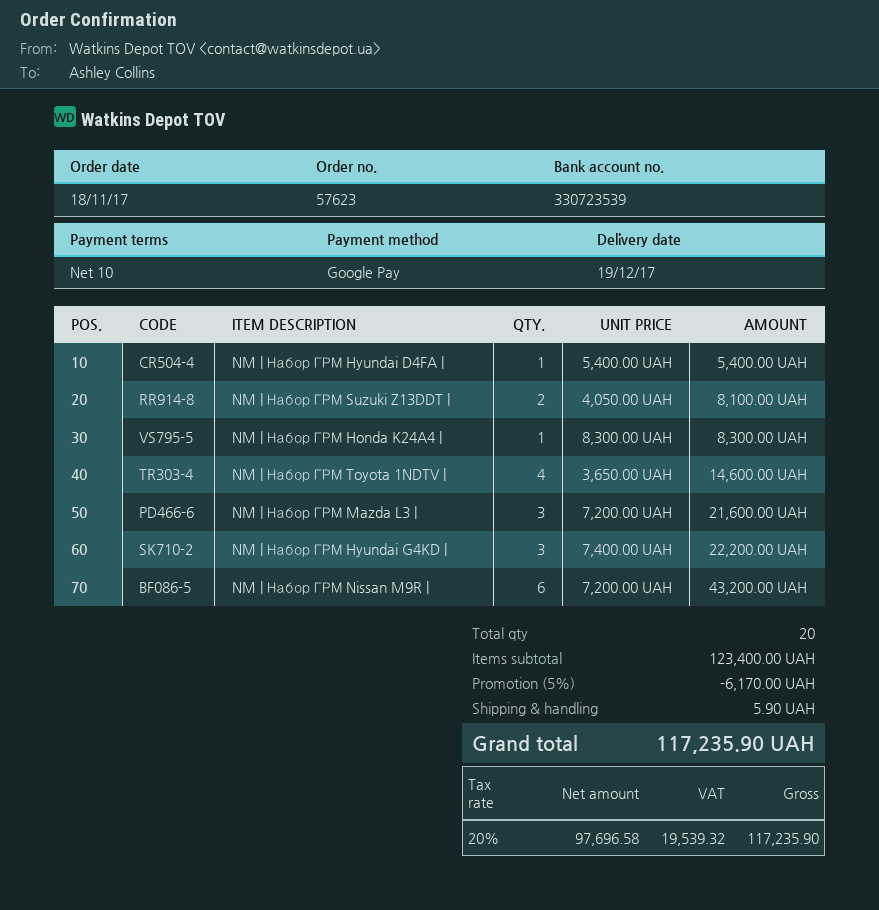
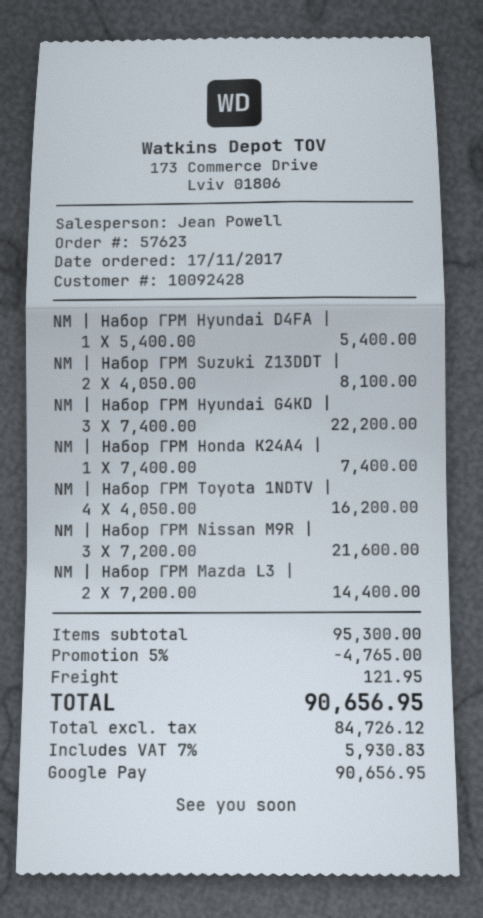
order date: 2017-11-18 -> 2017-11-17
NM | Набор ГРМ Honda K24A4 |: 1 x 8300.00 = 8300.00 -> 1 x 7400.00 = 7400.00
NM | Набор ГРМ Toyota 1NDTV |: 4 x 3650.00 = 14600.00 -> 4 x 4050.00 = 16200.00
NM | Набор ГРМ Mazda L3 |: 3 x 7200.00 = 21600.00 -> 2 x 7200.00 = 14400.00
NM | Набор ГРМ Nissan M9R |: 6 x 7200.00 = 43200.00 -> 3 x 7200.00 = 21600.00
subtotal: 123400.00 -> 95300.00
discount: 5% = 6170.00 -> 5% = 4765.00
shipping: 5.90 -> 121.95
net: 97696.58 -> 84726.12
tax: 20% = 19539.32 -> 7% = 5930.83
total: 117235.90 -> 90656.95

